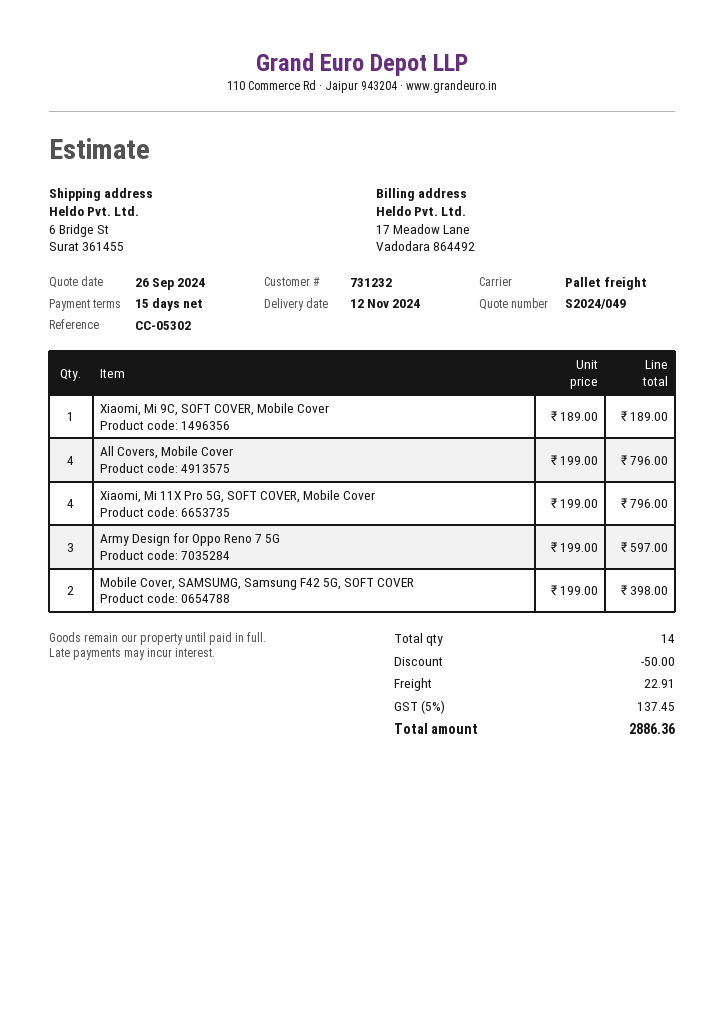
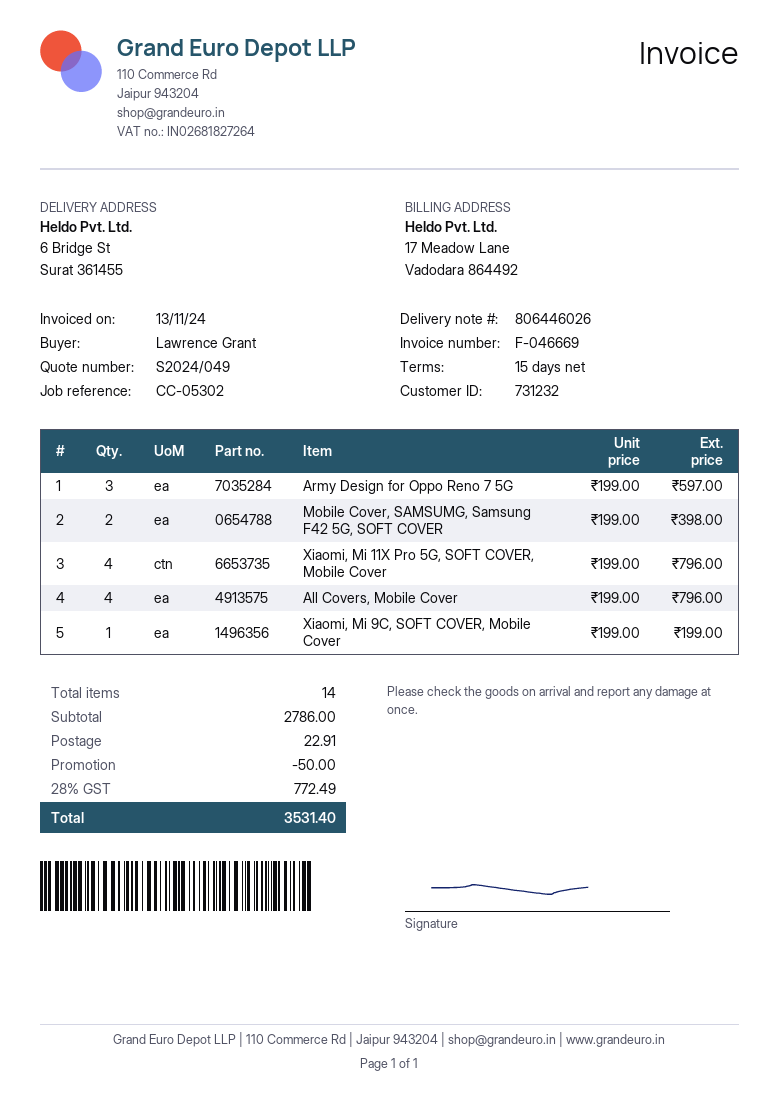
Xiaomi, Mi 9C, SOFT COVER, Mobile Cover: 1 x 189.00 = 189.00 -> 1 x 199.00 = 199.00
tax: 5% = 137.45 -> 28% = 772.49
total: 2886.36 -> 3531.40

